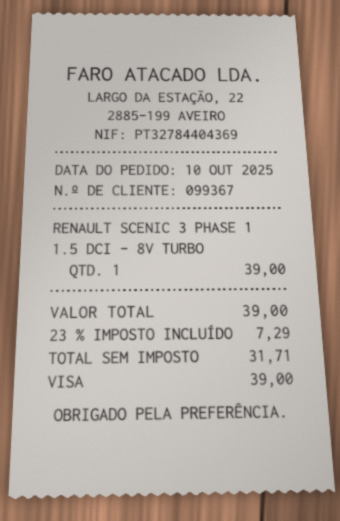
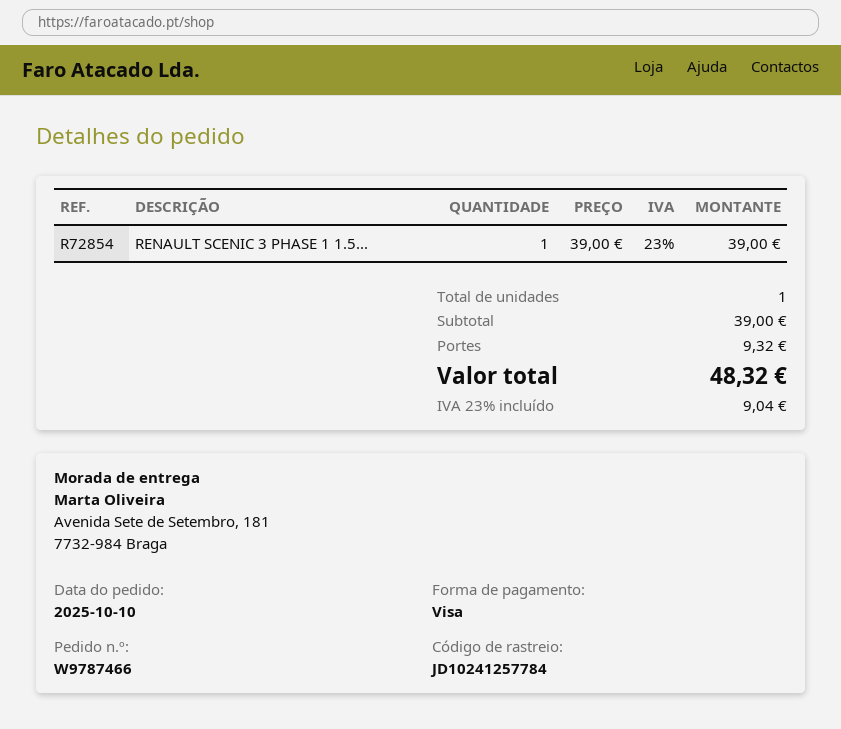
shipping: none -> 9.32
tax: 23% = 7.29 -> 23% = 9.04
total: 39.00 -> 48.32

